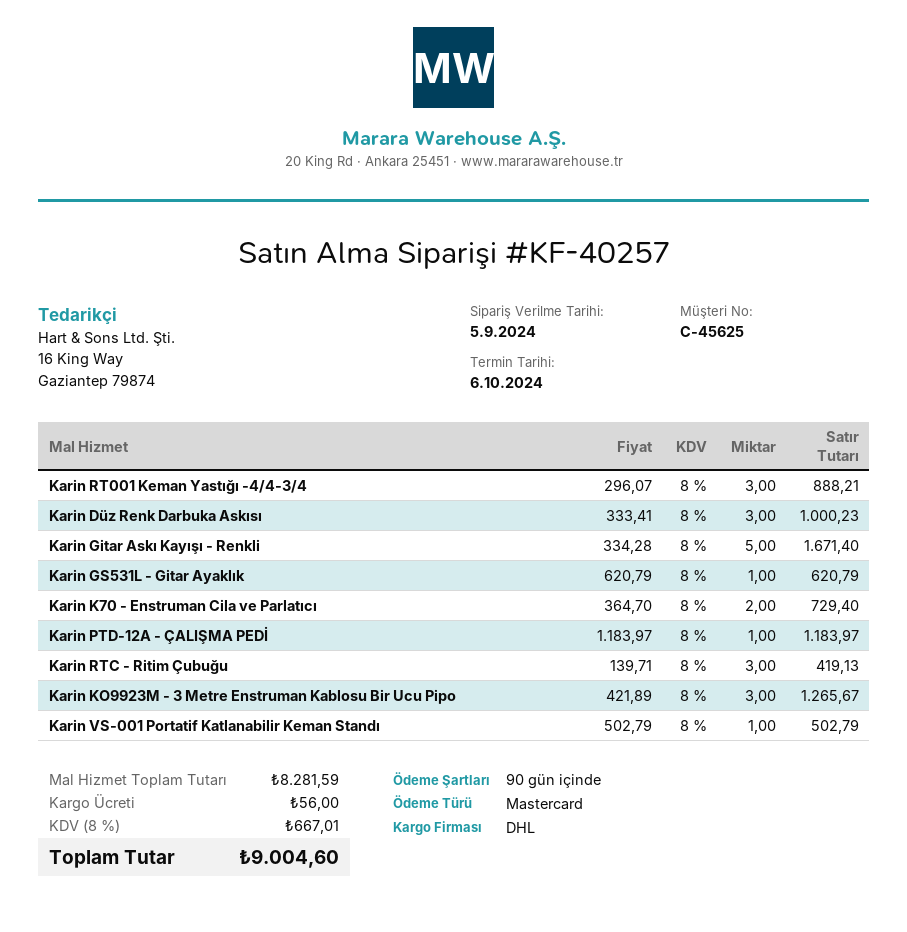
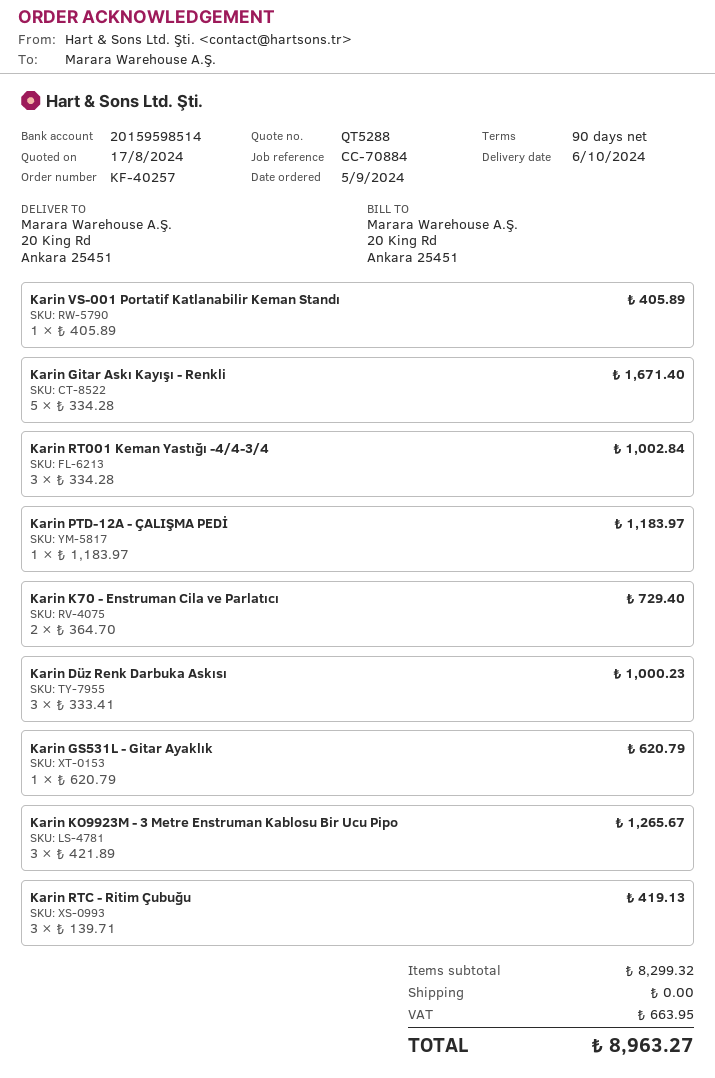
Karin RT001 Keman Yastığı -4/4-3/4: 3 x 296.07 = 888.21 -> 3 x 334.28 = 1002.84
Karin VS-001 Portatif Katlanabilir Keman Standı: 1 x 502.79 = 502.79 -> 1 x 405.89 = 405.89
subtotal: 8281.59 -> 8299.32
shipping: 56.00 -> 0.00
tax: 667.01 -> 663.95
total: 9004.60 -> 8963.27

